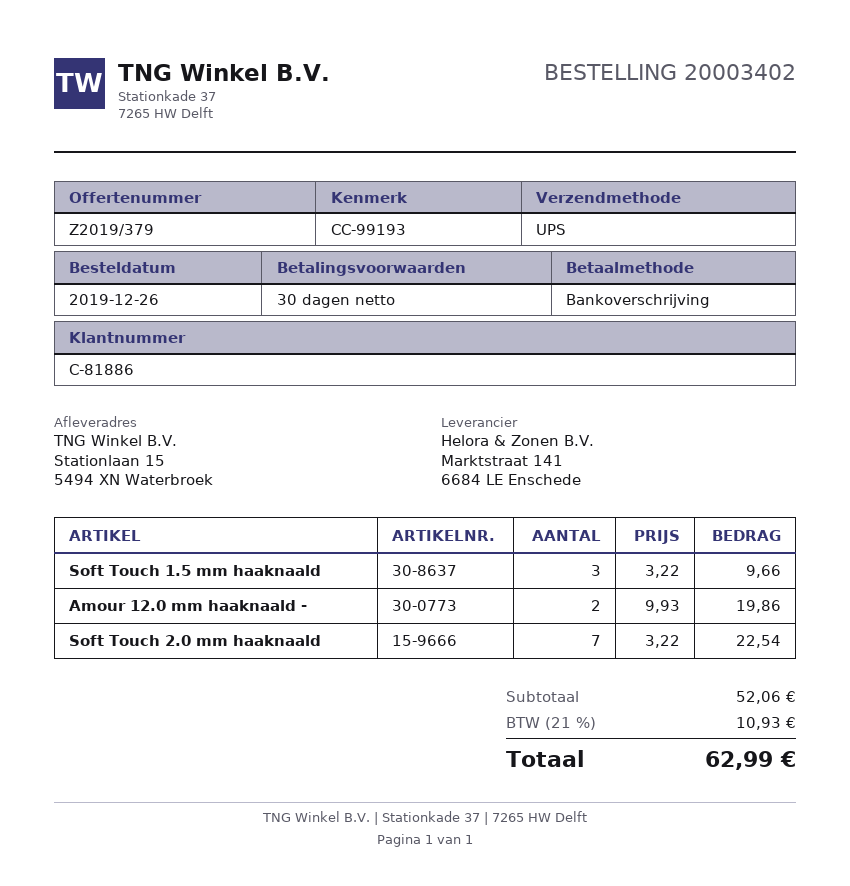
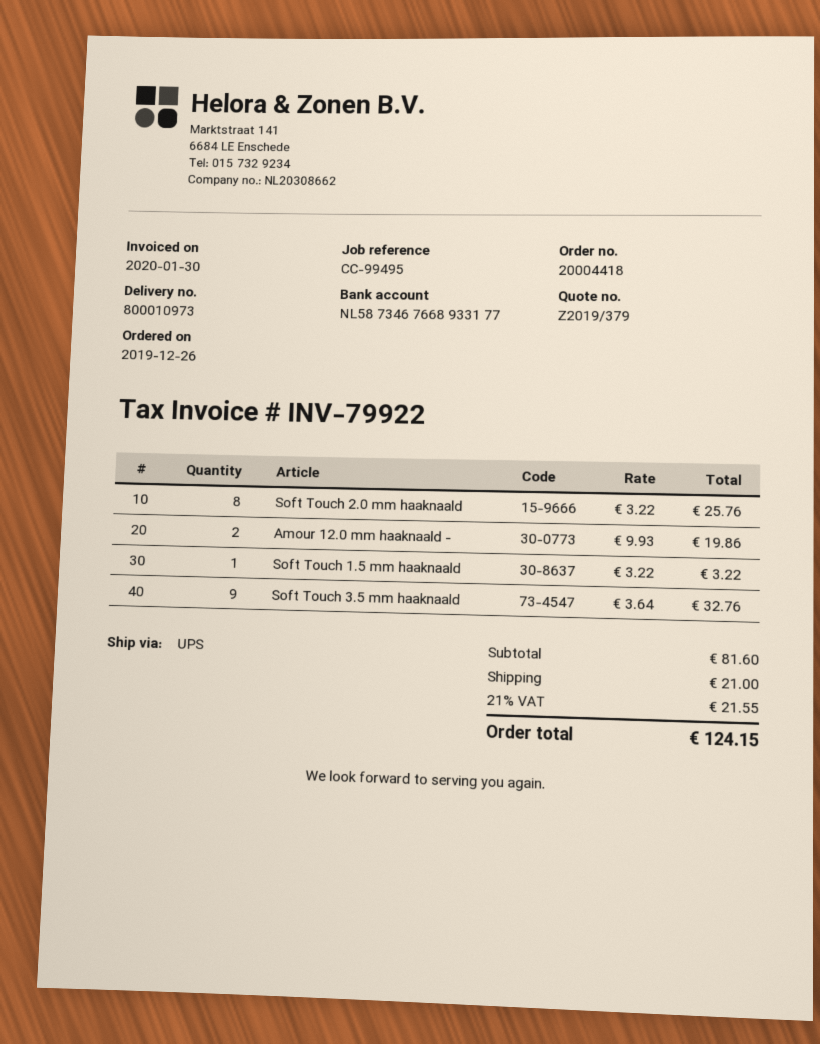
order number: 20003402 -> 20004418
reference: CC-99193 -> CC-99495
Soft Touch 1.5 mm haaknaald: 3 x 3.22 = 9.66 -> 1 x 3.22 = 3.22
Soft Touch 2.0 mm haaknaald: 7 x 3.22 = 22.54 -> 8 x 3.22 = 25.76
Soft Touch 3.5 mm haaknaald: none -> 9 x 3.64 = 32.76
subtotal: 52.06 -> 81.60
shipping: none -> 21.00
tax: 21% = 10.93 -> 21% = 21.55
total: 62.99 -> 124.15

